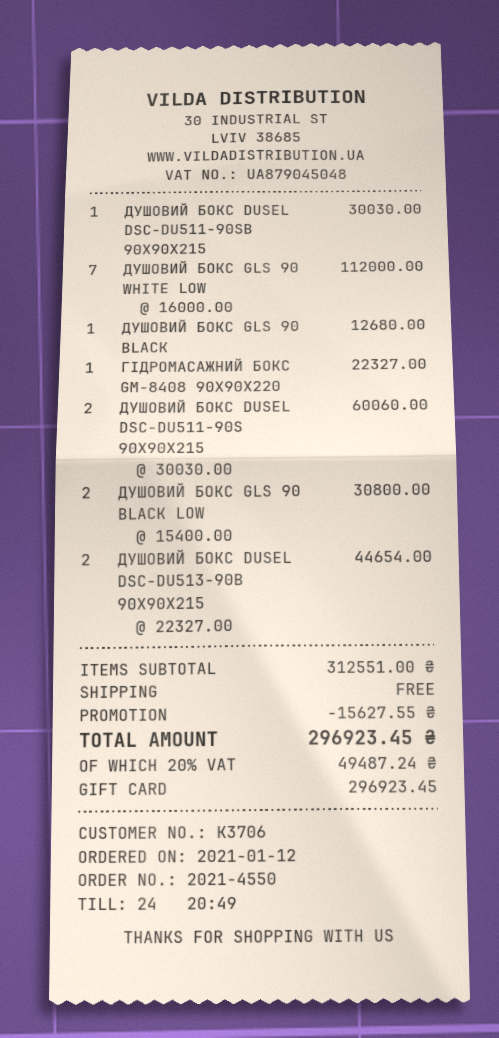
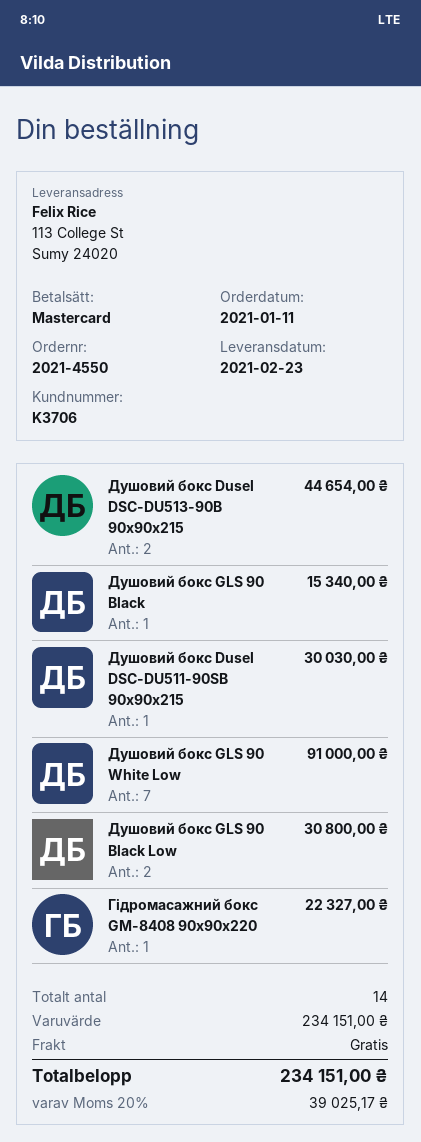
order date: 2021-01-12 -> 2021-01-11
payment method: gift card -> Mastercard
ДУШОВИЙ БОКС GLS 90 WHITE LOW: 7 for 112000.00 -> 7 for 91000.00
ДУШОВИЙ БОКС GLS 90 BLACK: 1 for 12680.00 -> 1 for 15340.00
ДУШОВИЙ БОКС DUSEL DSC-DU511-90S 90Х90Х215: 2 for 60060.00 -> none
subtotal: 312551.00 -> 234151.00
discount: 15627.55 -> none
tax: 20% = 49487.24 -> 20% = 39025.17
total: 296923.45 -> 234151.00

